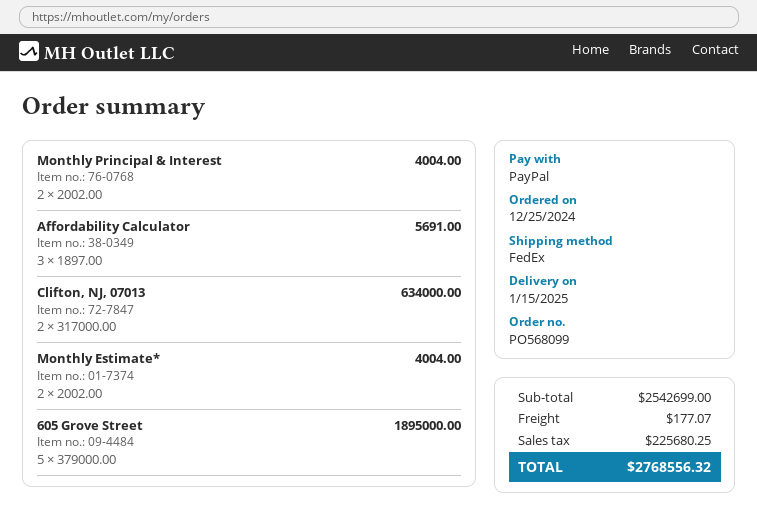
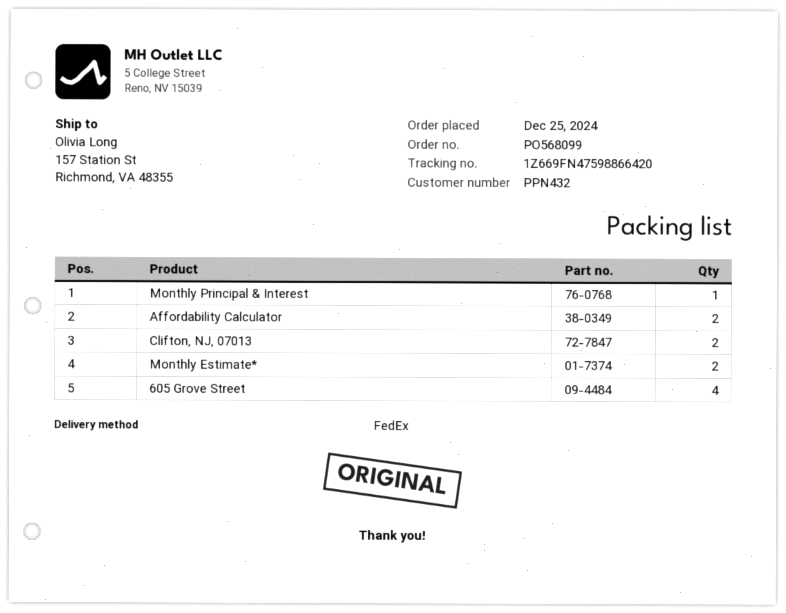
Monthly Principal & Interest: 2 -> 1
Affordability Calculator: 3 -> 2
605 Grove Street: 5 -> 4

